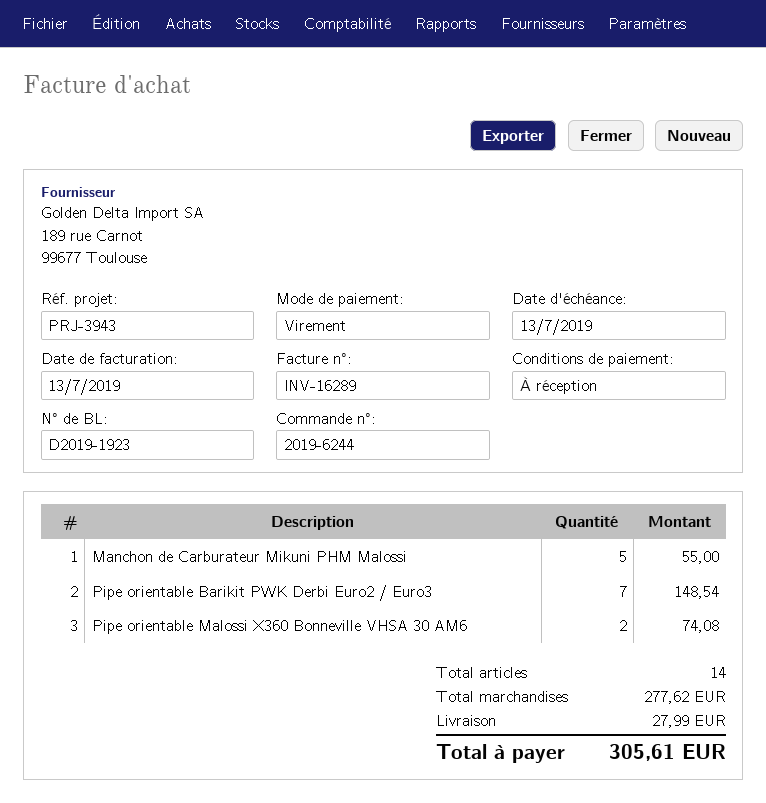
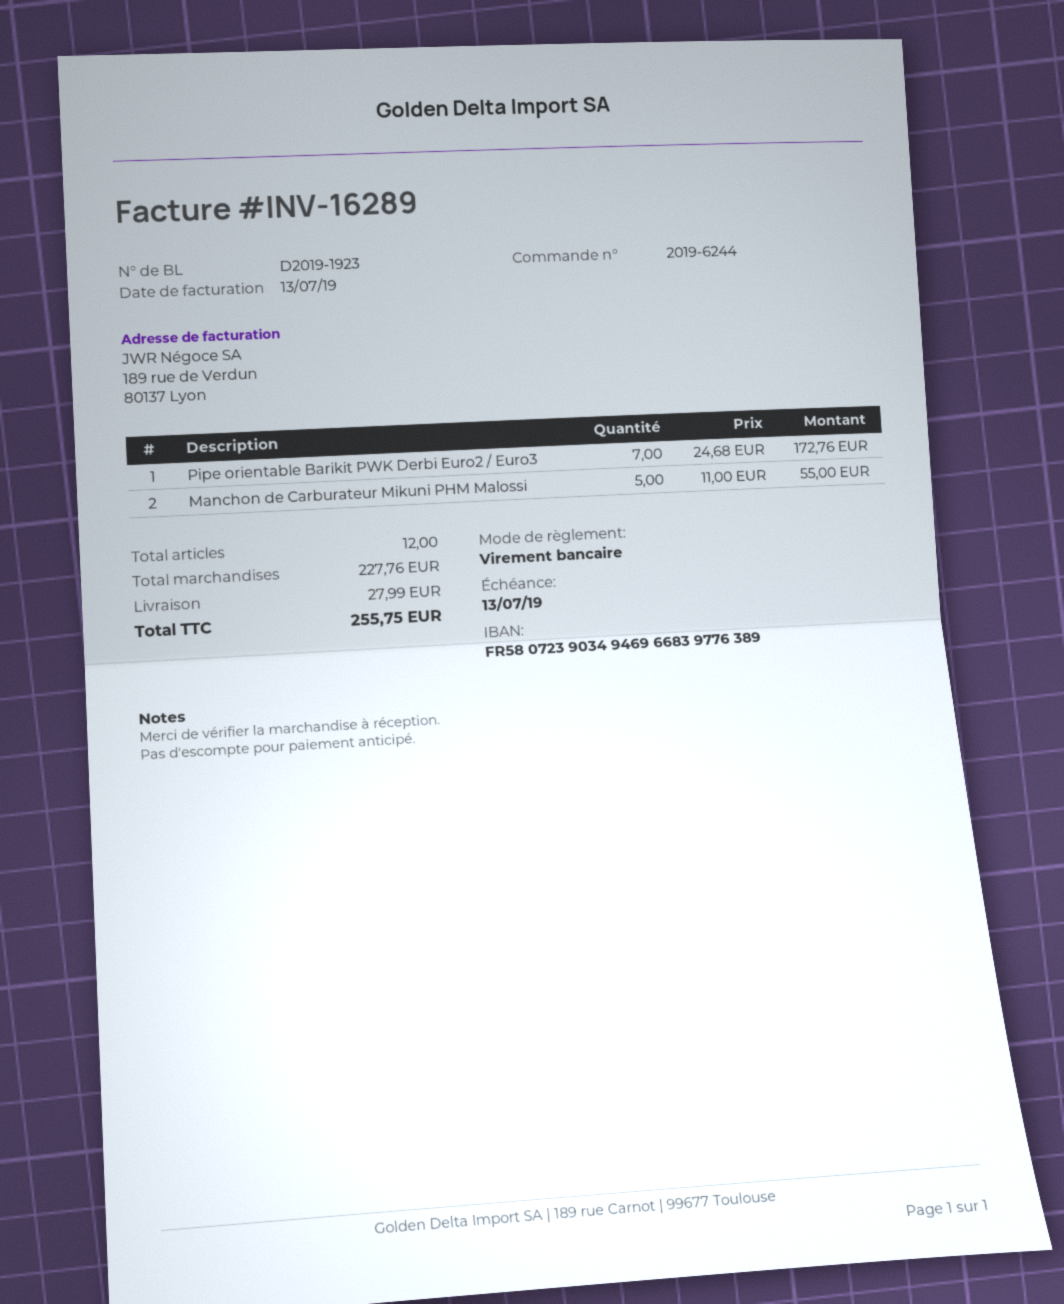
Pipe orientable Barikit PWK Derbi Euro2 / Euro3: 7 for 148.54 -> 7 for 172.76
Pipe orientable Malossi X360 Bonneville VHSA 30 AM6: 2 for 74.08 -> none
total quantity: 14 -> 12
subtotal: 277.62 -> 227.76
total: 305.61 -> 255.75

